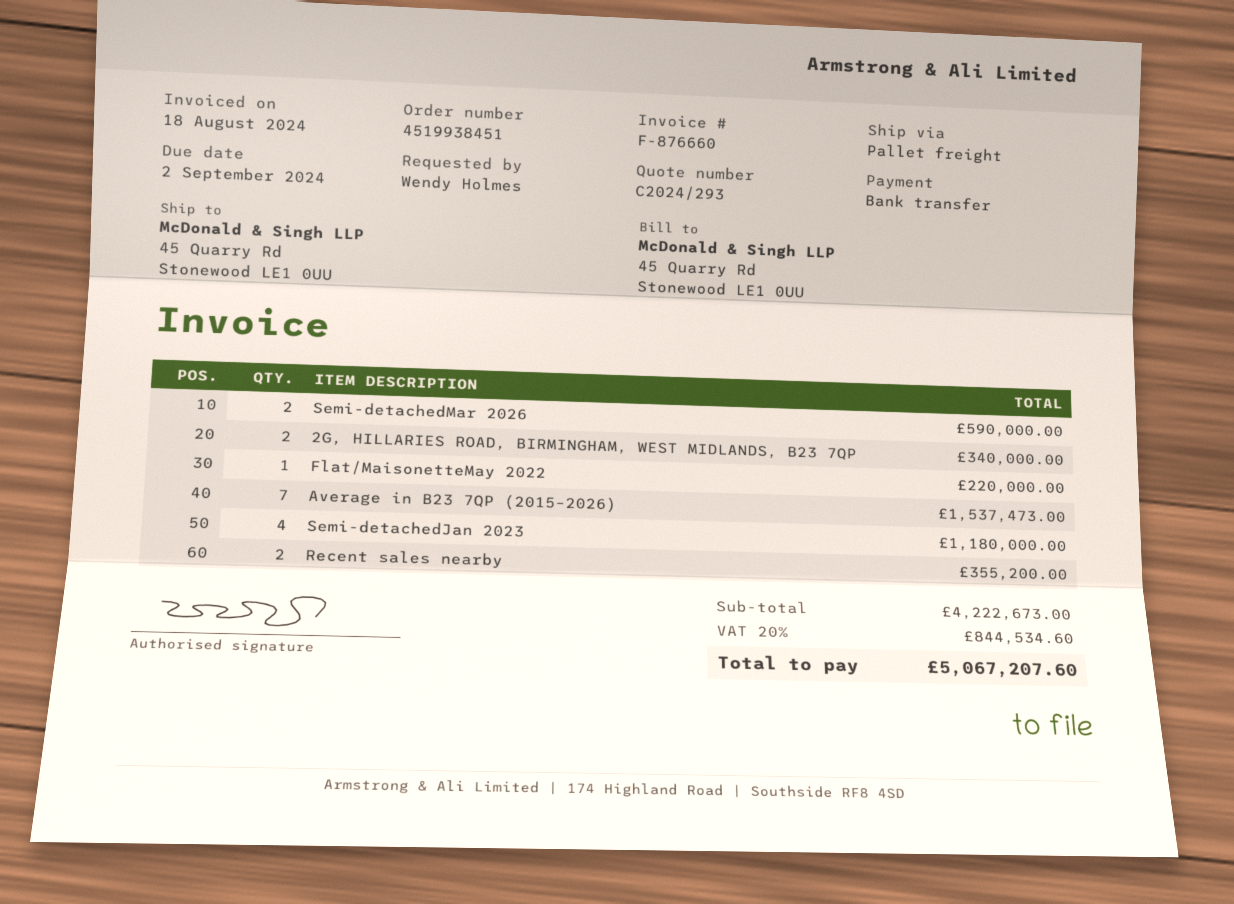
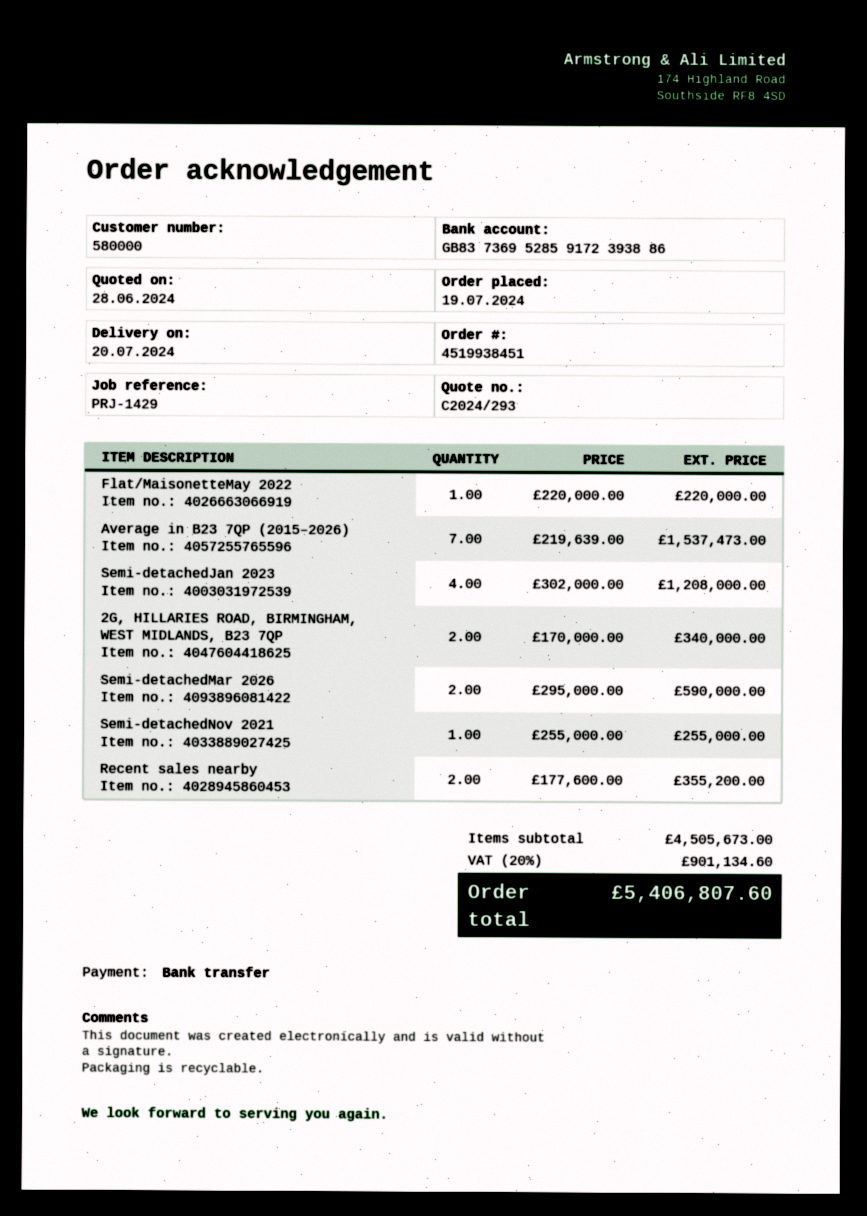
Semi-detachedJan 2023: 4 for 1180000.00 -> 4 for 1208000.00
Semi-detachedNov 2021: none -> 1 for 255000.00
subtotal: 4222673.00 -> 4505673.00
tax: 20% = 844534.60 -> 20% = 901134.60
total: 5067207.60 -> 5406807.60

